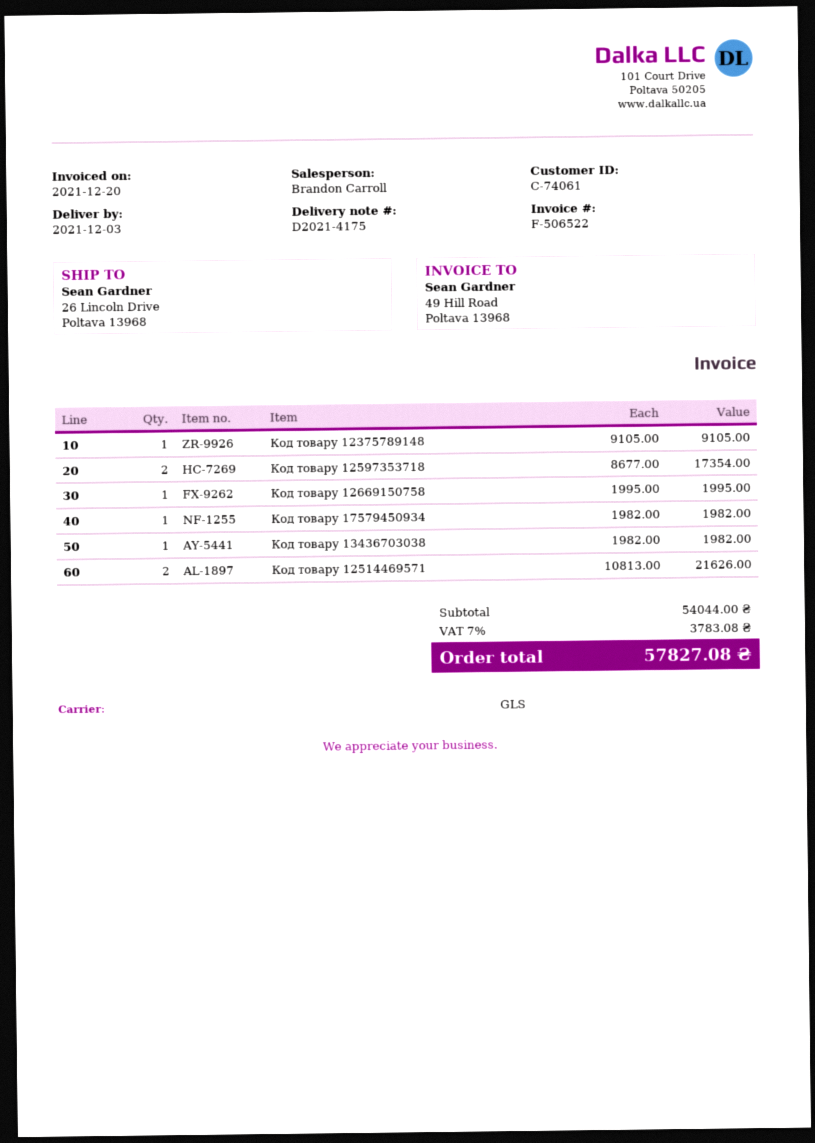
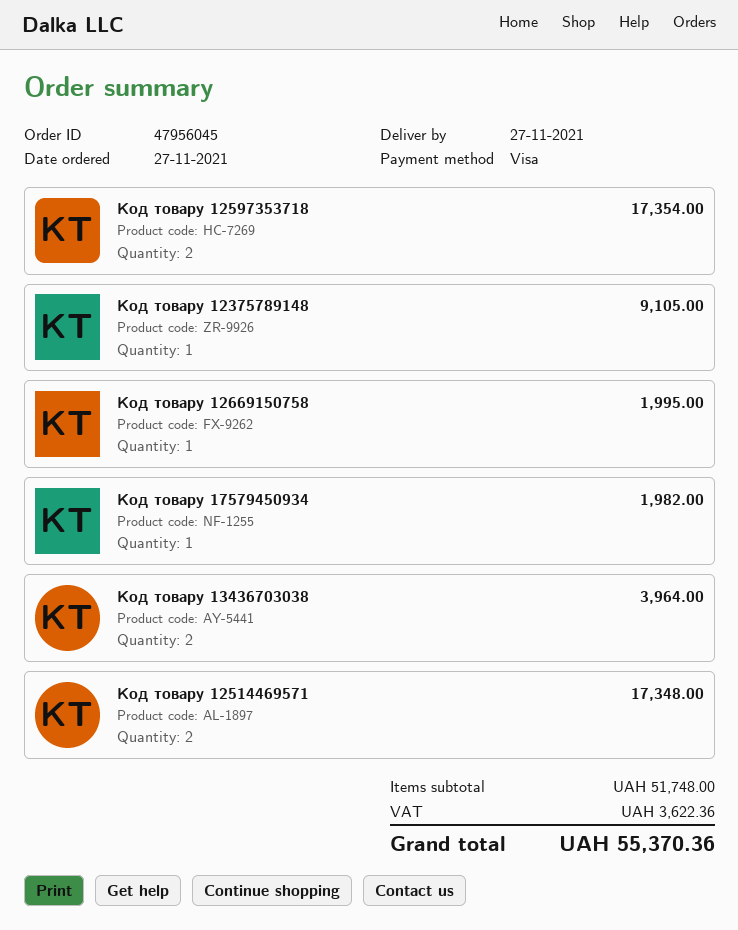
delivery date: 2021-12-03 -> 2021-11-27
Код товару 13436703038: 1 for 1982.00 -> 2 for 3964.00
Код товару 12514469571: 2 for 21626.00 -> 2 for 17348.00
subtotal: 54044.00 -> 51748.00
tax: 3783.08 -> 3622.36
total: 57827.08 -> 55370.36

